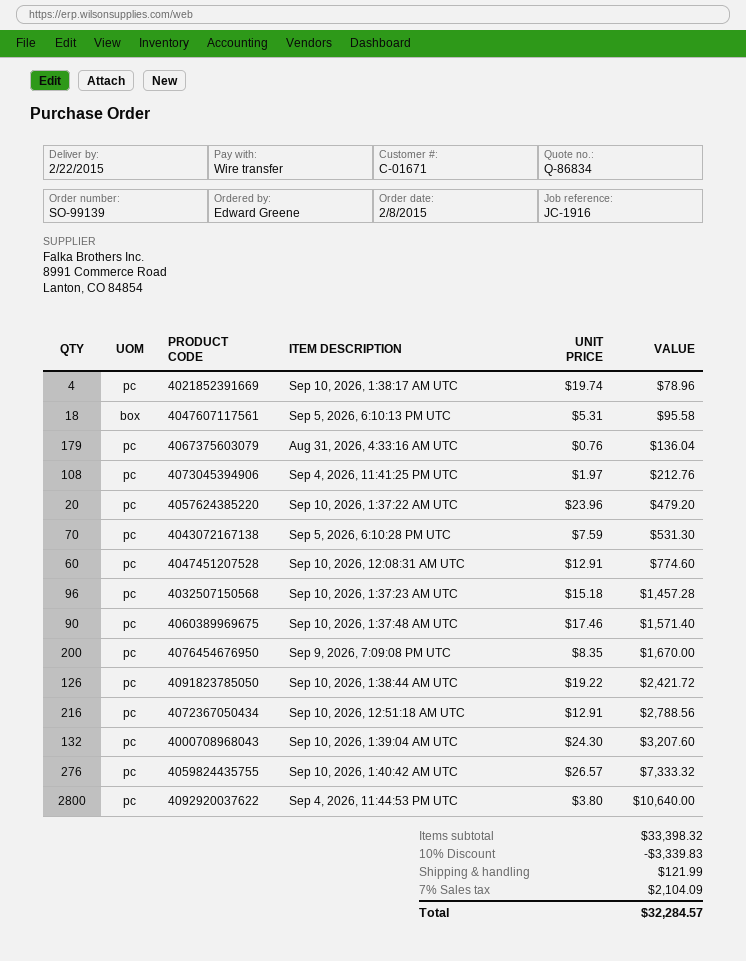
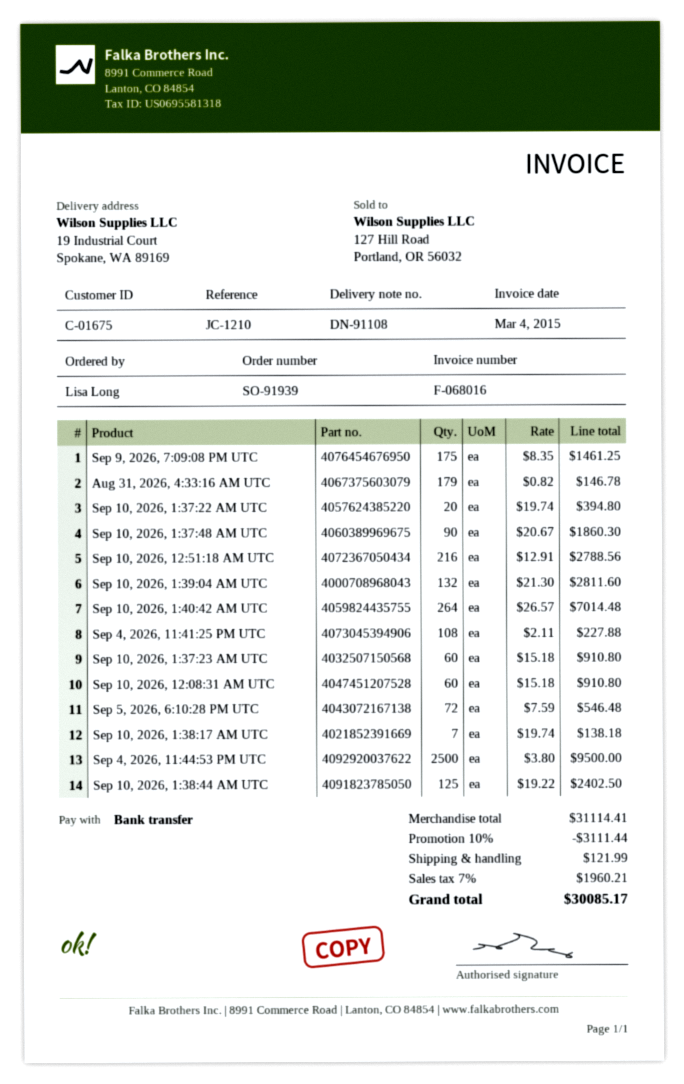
order number: SO-99139 -> SO-91939
customer number: C-01671 -> C-01675
reference: JC-1916 -> JC-1210
ordered by: Edward Greene -> Lisa Long
Sep 10, 2026, 1:38:17 AM UTC: 4 x 19.74 = 78.96 -> 7 x 19.74 = 138.18
Sep 5, 2026, 6:10:13 PM UTC: 18 x 5.31 = 95.58 -> none
Aug 31, 2026, 4:33:16 AM UTC: 179 x 0.76 = 136.04 -> 179 x 0.82 = 146.78
Sep 4, 2026, 11:41:25 PM UTC: 108 x 1.97 = 212.76 -> 108 x 2.11 = 227.88
Sep 10, 2026, 1:37:22 AM UTC: 20 x 23.96 = 479.20 -> 20 x 19.74 = 394.80
Sep 5, 2026, 6:10:28 PM UTC: 70 x 7.59 = 531.30 -> 72 x 7.59 = 546.48
Sep 10, 2026, 12:08:31 AM UTC: 60 x 12.91 = 774.60 -> 60 x 15.18 = 910.80
Sep 10, 2026, 1:37:23 AM UTC: 96 x 15.18 = 1457.28 -> 60 x 15.18 = 910.80
Sep 10, 2026, 1:37:48 AM UTC: 90 x 17.46 = 1571.40 -> 90 x 20.67 = 1860.30
Sep 9, 2026, 7:09:08 PM UTC: 200 x 8.35 = 1670.00 -> 175 x 8.35 = 1461.25
Sep 10, 2026, 1:38:44 AM UTC: 126 x 19.22 = 2421.72 -> 125 x 19.22 = 2402.50
Sep 10, 2026, 1:39:04 AM UTC: 132 x 24.30 = 3207.60 -> 132 x 21.30 = 2811.60
Sep 10, 2026, 1:40:42 AM UTC: 276 x 26.57 = 7333.32 -> 264 x 26.57 = 7014.48
Sep 4, 2026, 11:44:53 PM UTC: 2800 x 3.80 = 10640.00 -> 2500 x 3.80 = 9500.00
subtotal: 33398.32 -> 31114.41
discount: 10% = 3339.83 -> 10% = 3111.44
tax: 7% = 2104.09 -> 7% = 1960.21
total: 32284.57 -> 30085.17

